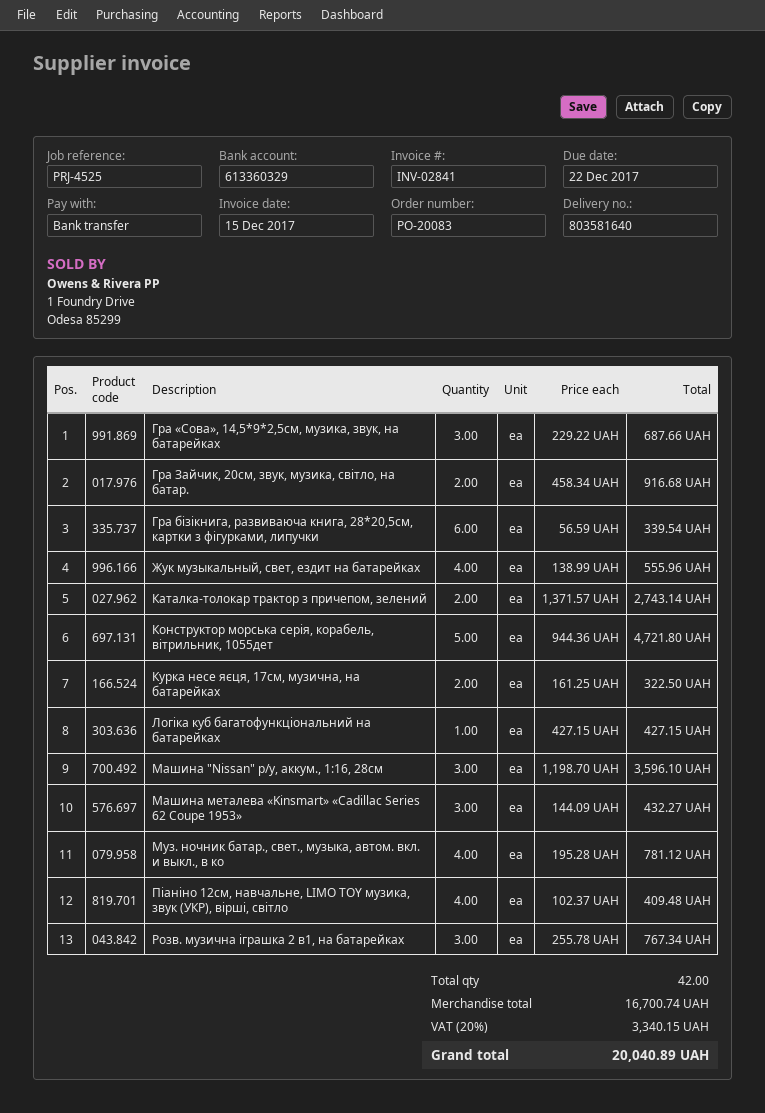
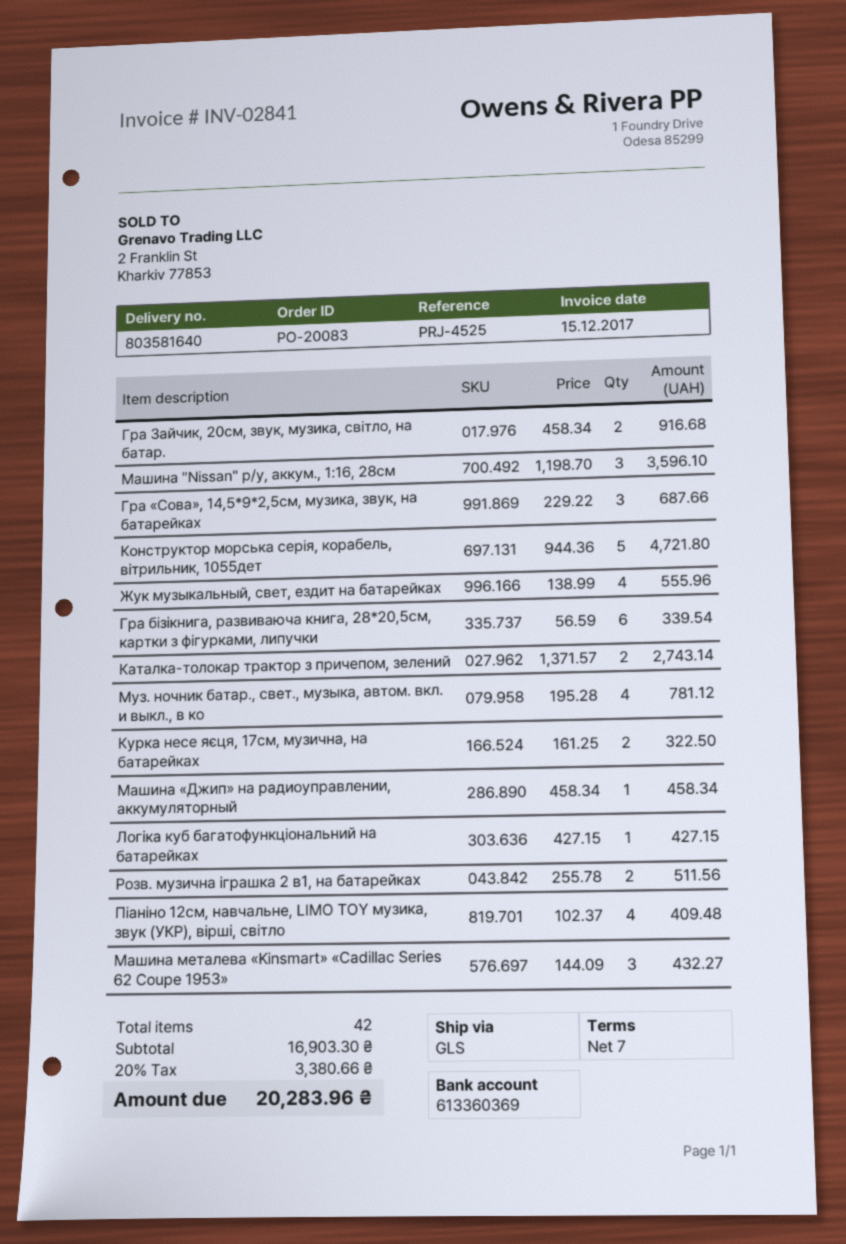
bank account: 613360329 -> 613360369
Розв. музична іграшка 2 в1, на батарейках: 3 x 255.78 = 767.34 -> 2 x 255.78 = 511.56
Машина «Джип» на радиоуправлении, аккумуляторный: none -> 1 x 458.34 = 458.34
subtotal: 16700.74 -> 16903.30
tax: 20% = 3340.15 -> 20% = 3380.66
total: 20040.89 -> 20283.96

